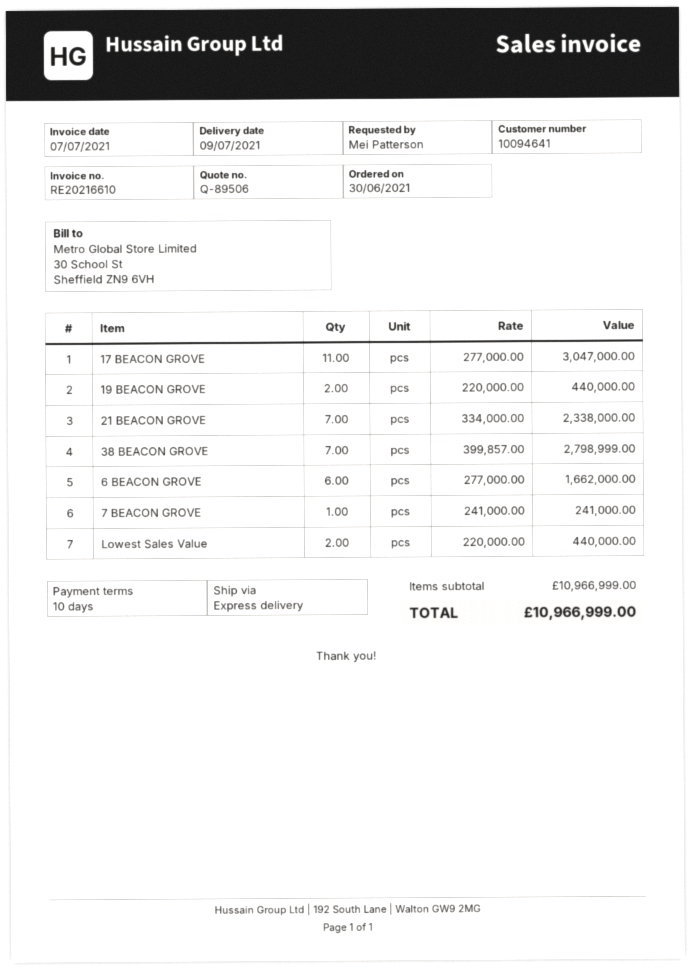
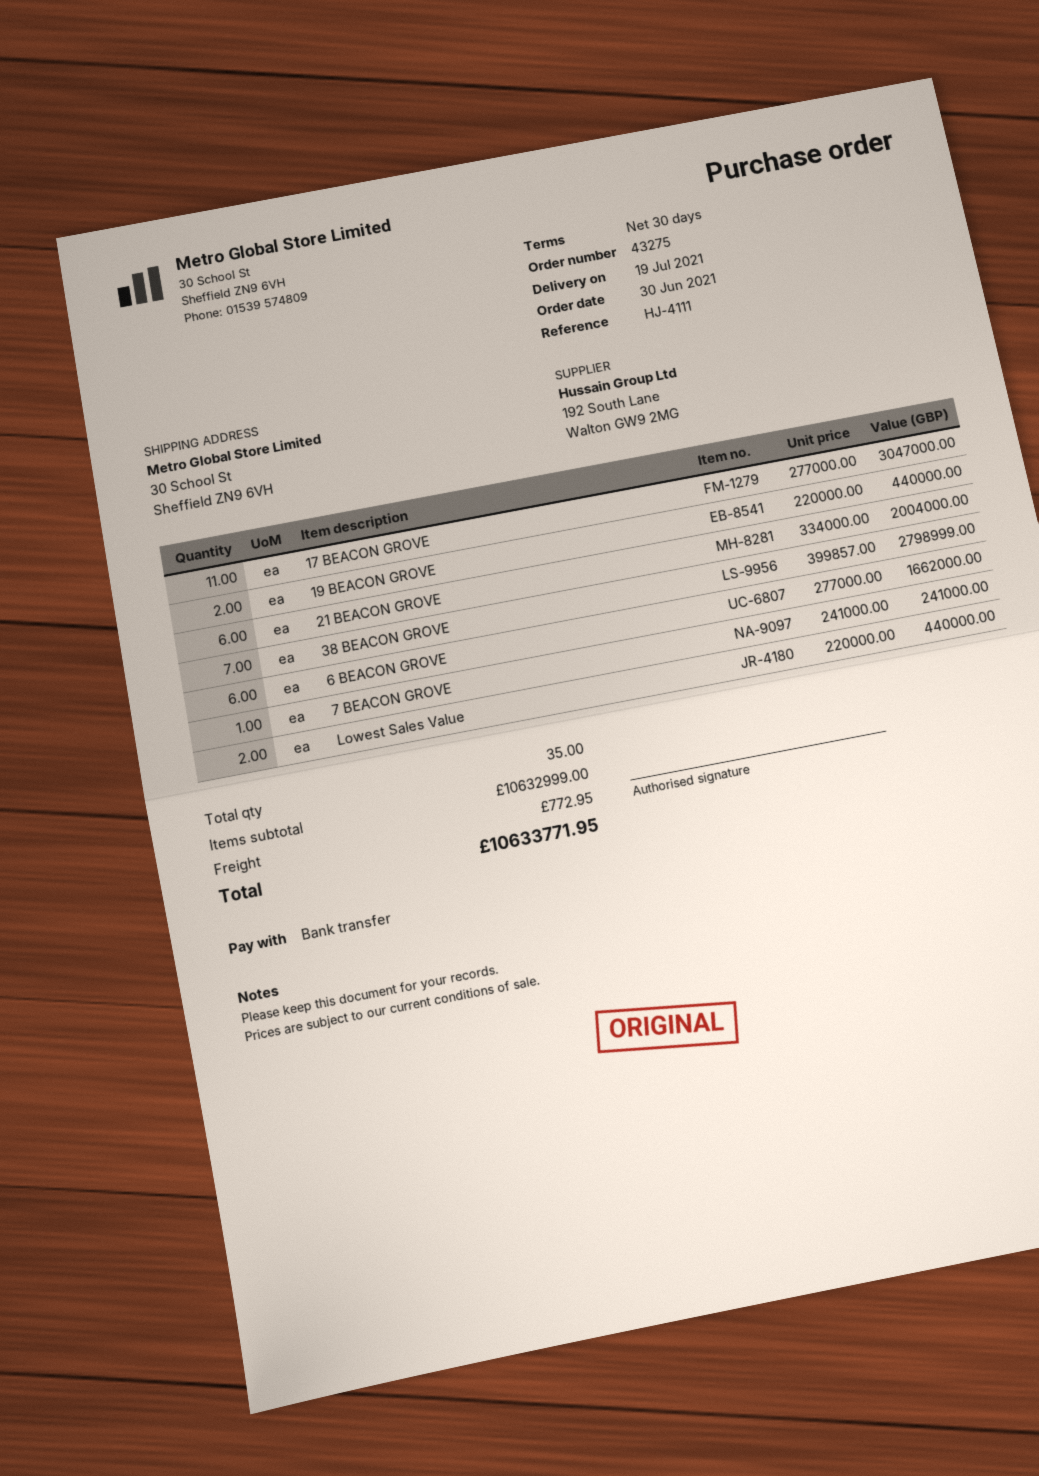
delivery date: 2021-07-09 -> 2021-07-19
payment terms: 10 days -> 30 days
21 BEACON GROVE: 7 x 334000.00 = 2338000.00 -> 6 x 334000.00 = 2004000.00
subtotal: 10966999.00 -> 10632999.00
shipping: none -> 772.95
total: 10966999.00 -> 10633771.95

